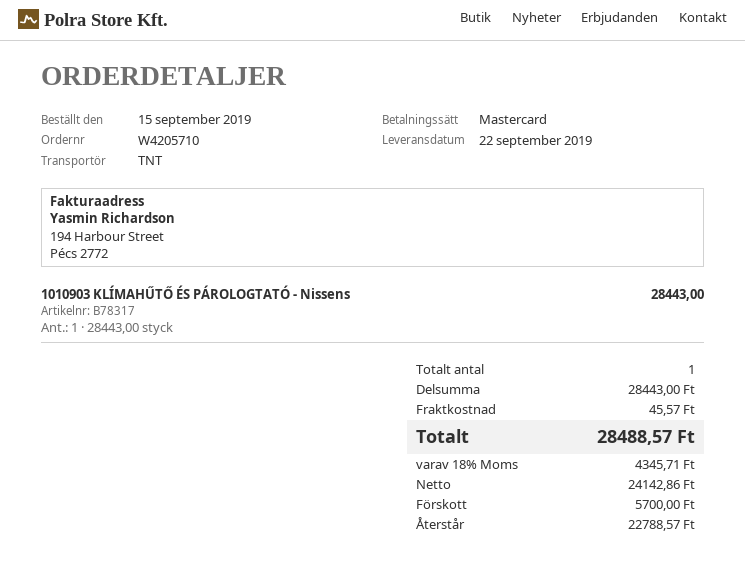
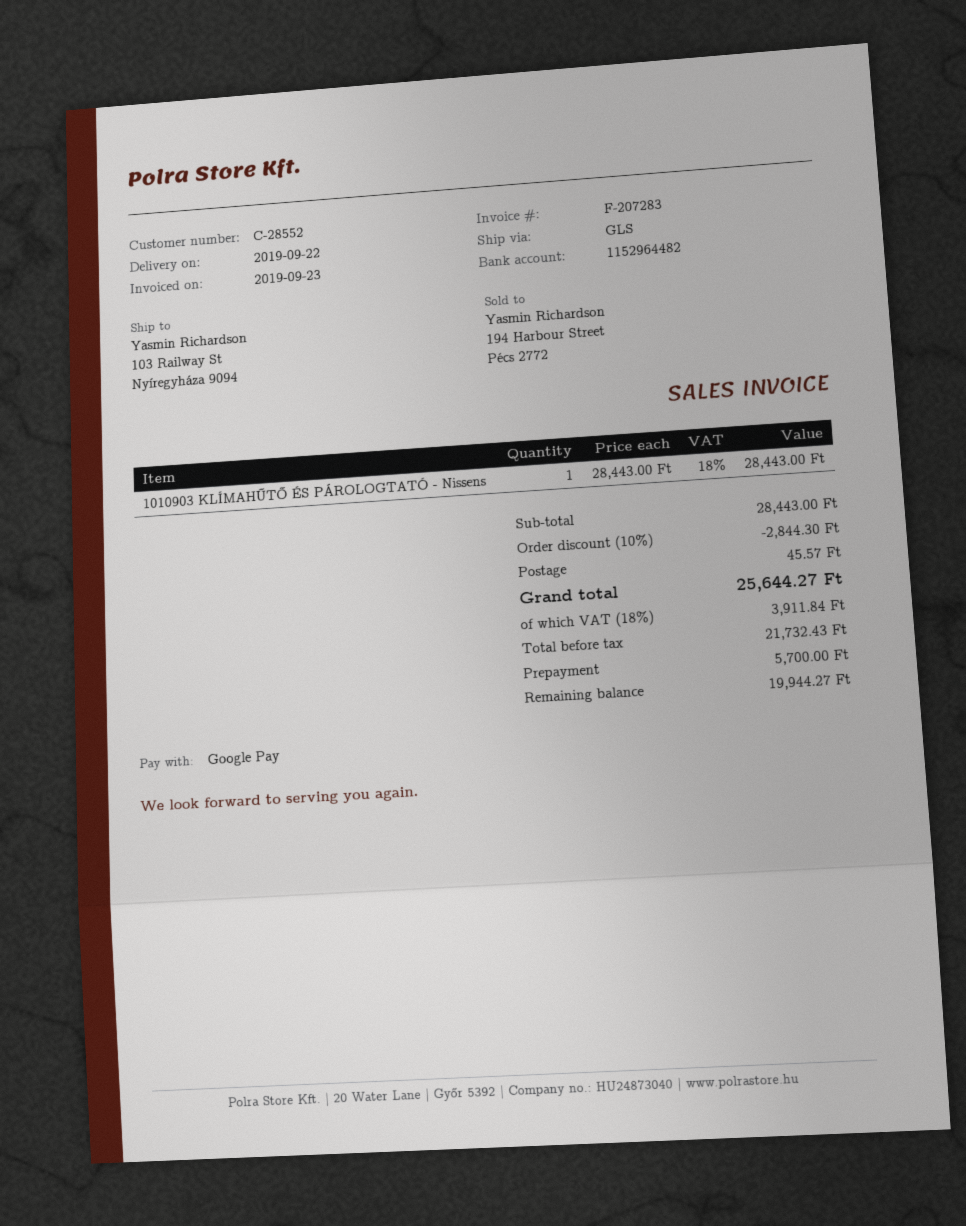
payment method: Mastercard -> Google Pay
shipping method: TNT -> GLS
discount: none -> 10% = 2844.30
net: 24142.86 -> 21732.43
tax: 18% = 4345.71 -> 18% = 3911.84
total: 28488.57 -> 25644.27
balance: 22788.57 -> 19944.27

